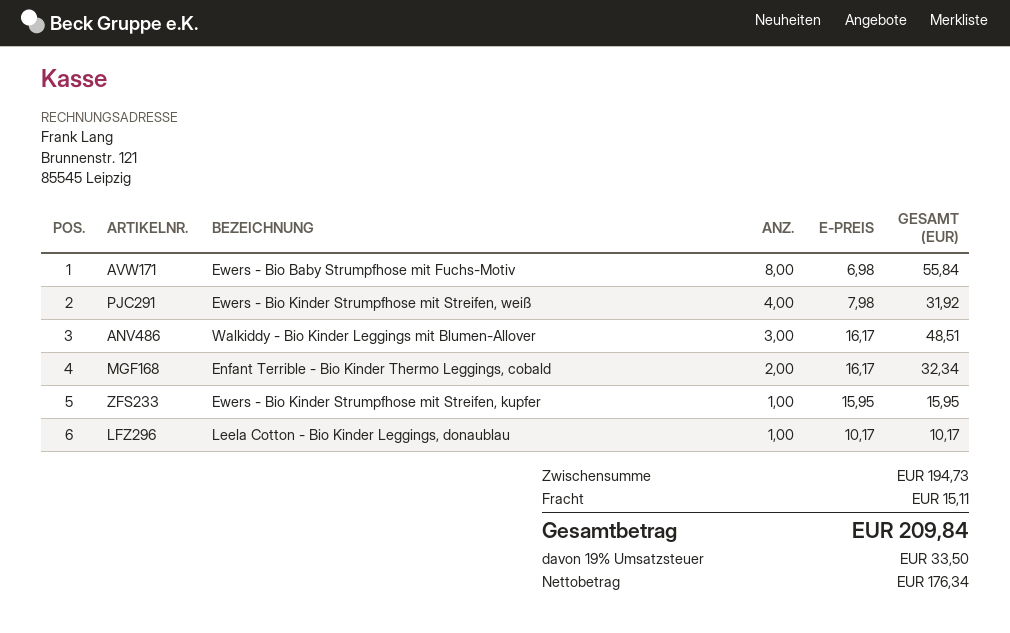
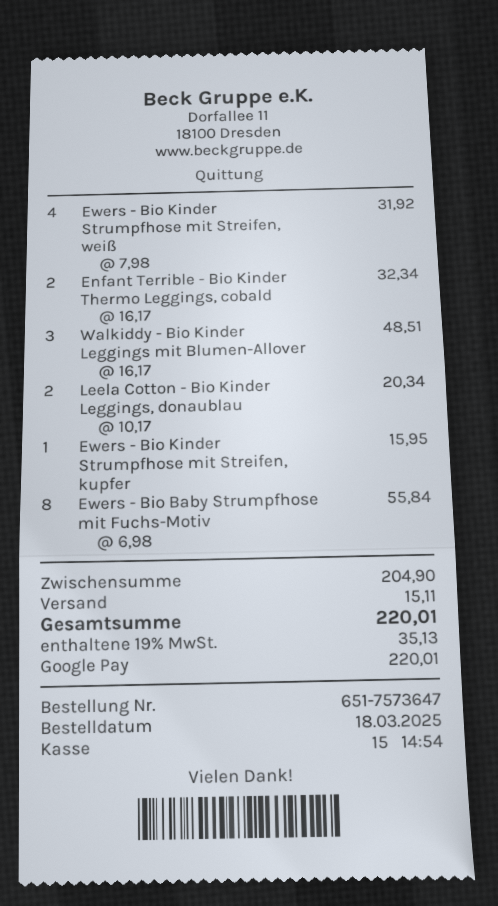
Leela Cotton - Bio Kinder Leggings, donaublau: 1 x 10.17 = 10.17 -> 2 x 10.17 = 20.34
subtotal: 194.73 -> 204.90
tax: 19% = 33.50 -> 19% = 35.13
total: 209.84 -> 220.01

